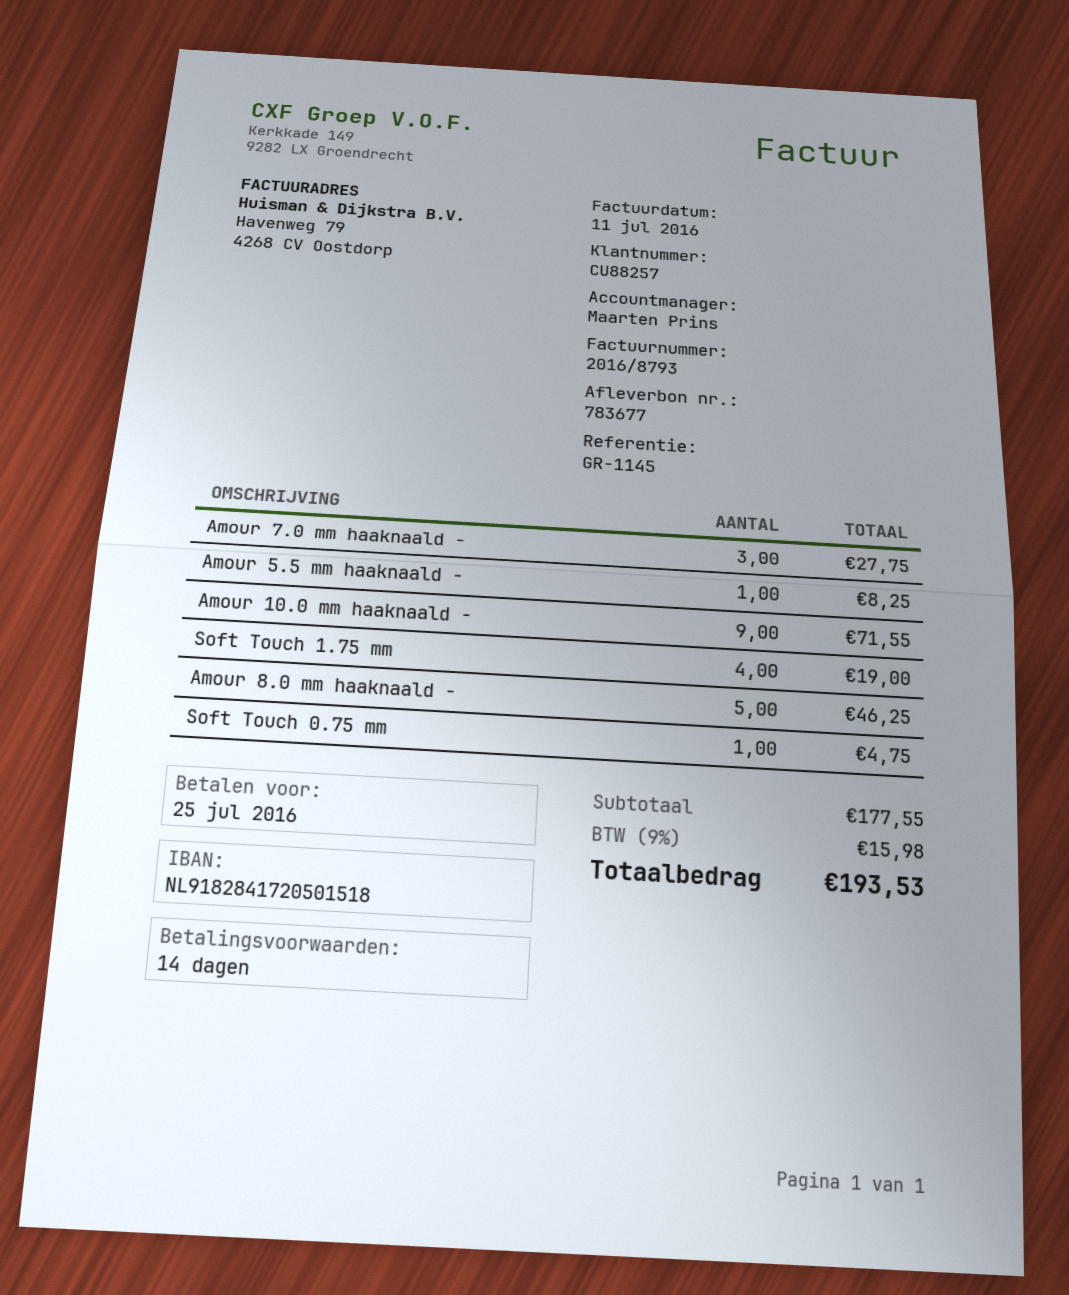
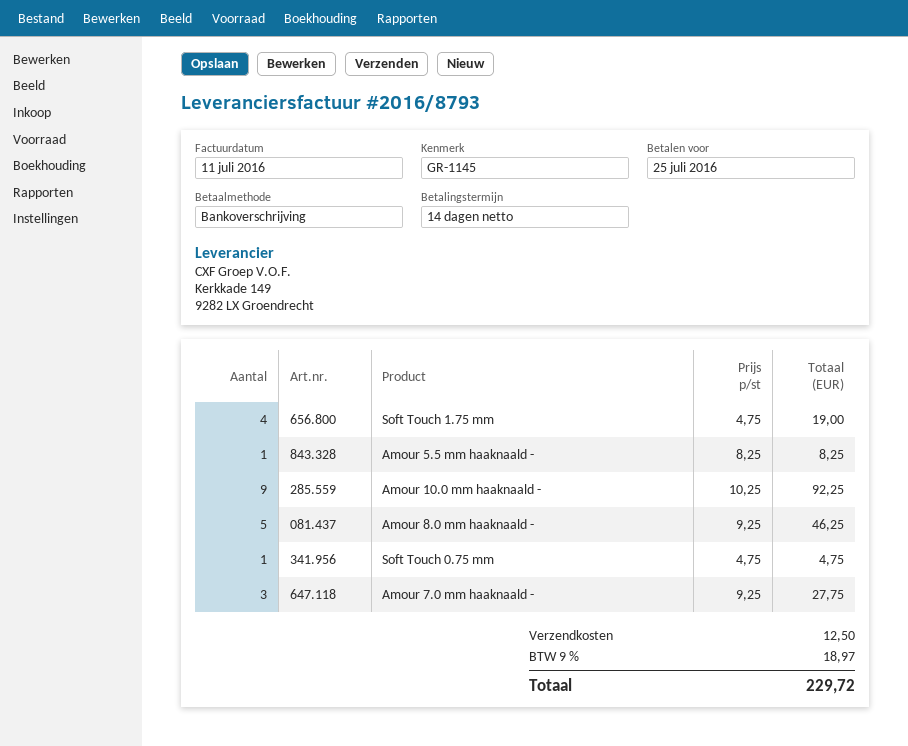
Amour 10.0 mm haaknaald -: 9 for 71.55 -> 9 for 92.25
shipping: none -> 12.50
tax: 9% = 15.98 -> 9% = 18.97
total: 193.53 -> 229.72

